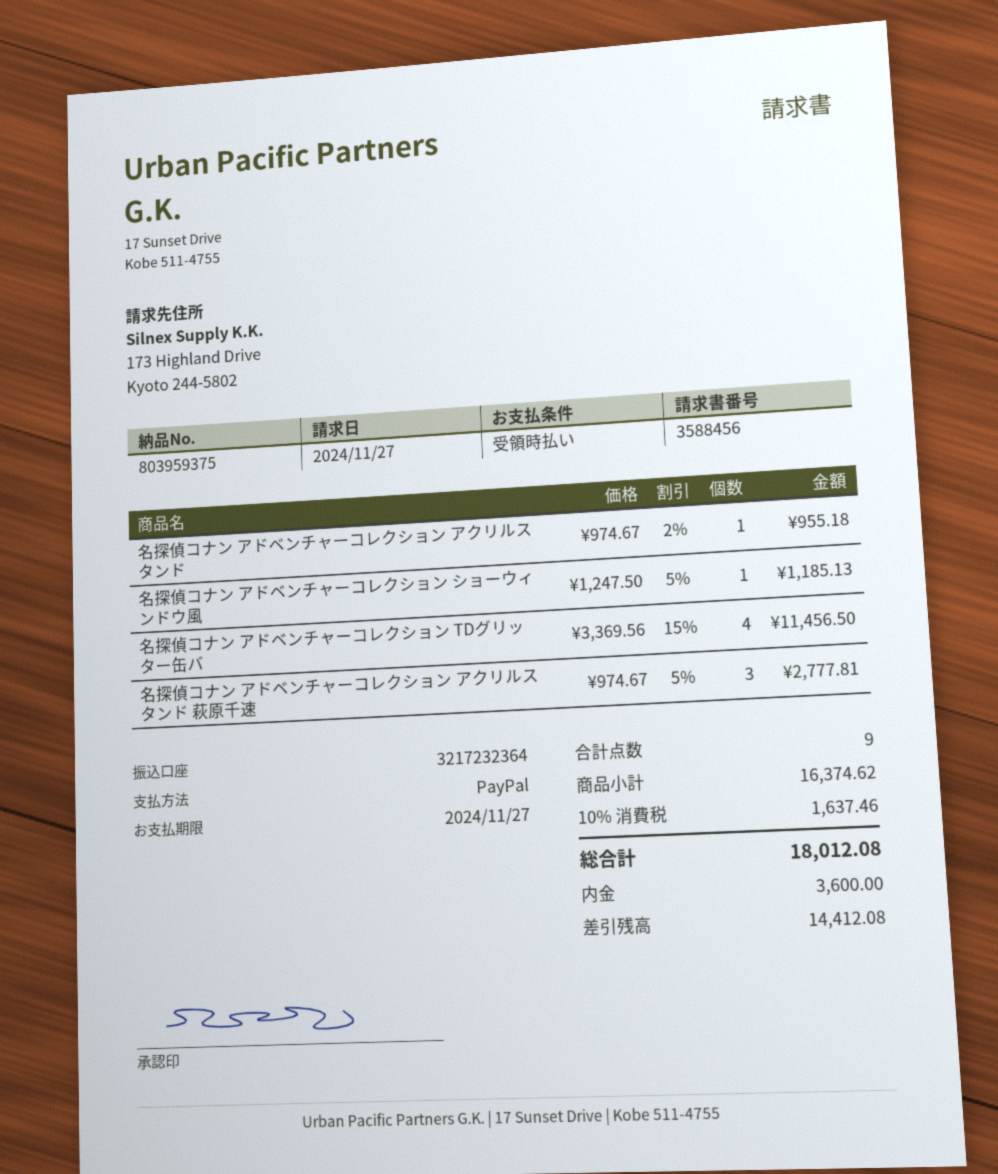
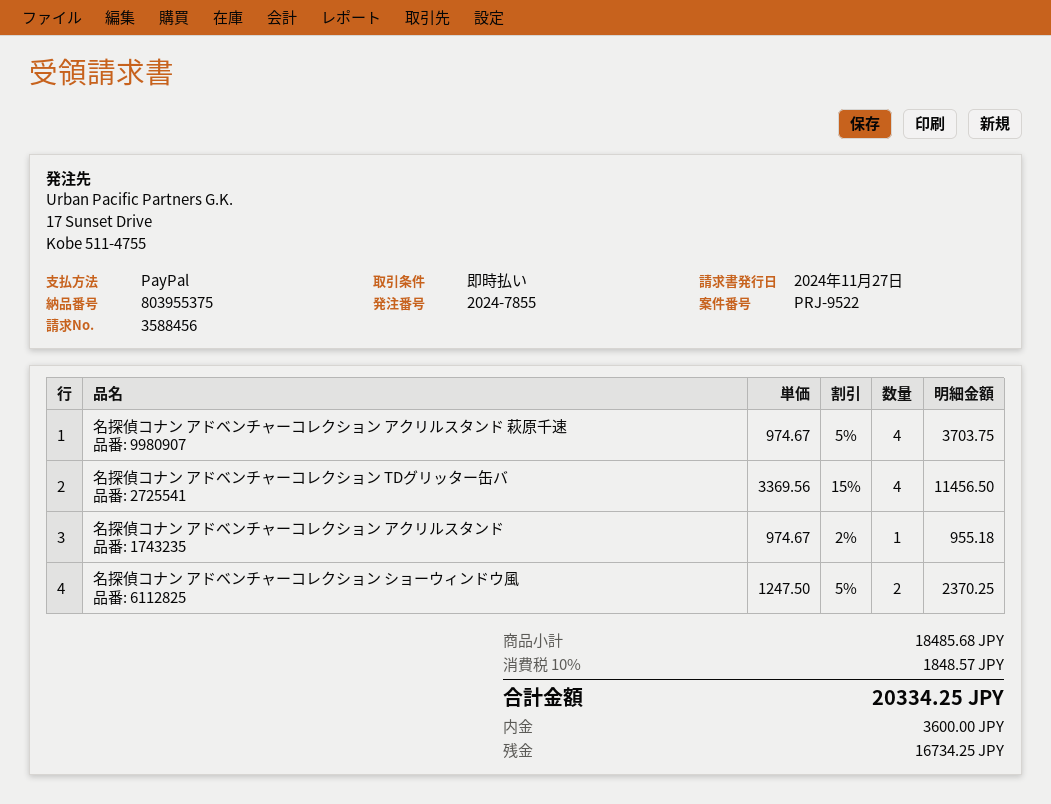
delivery note number: 803959375 -> 803955375
名探偵コナン アドベンチャーコレクション ショーウィンドウ風: 1 x 1247.50 - 5% = 1185.13 -> 2 x 1247.50 - 5% = 2370.25
名探偵コナン アドベンチャーコレクション アクリルスタンド 萩原千速: 3 x 974.67 - 5% = 2777.81 -> 4 x 974.67 - 5% = 3703.75
subtotal: 16374.62 -> 18485.68
tax: 10% = 1637.46 -> 10% = 1848.57
total: 18012.08 -> 20334.25
balance: 14412.08 -> 16734.25

